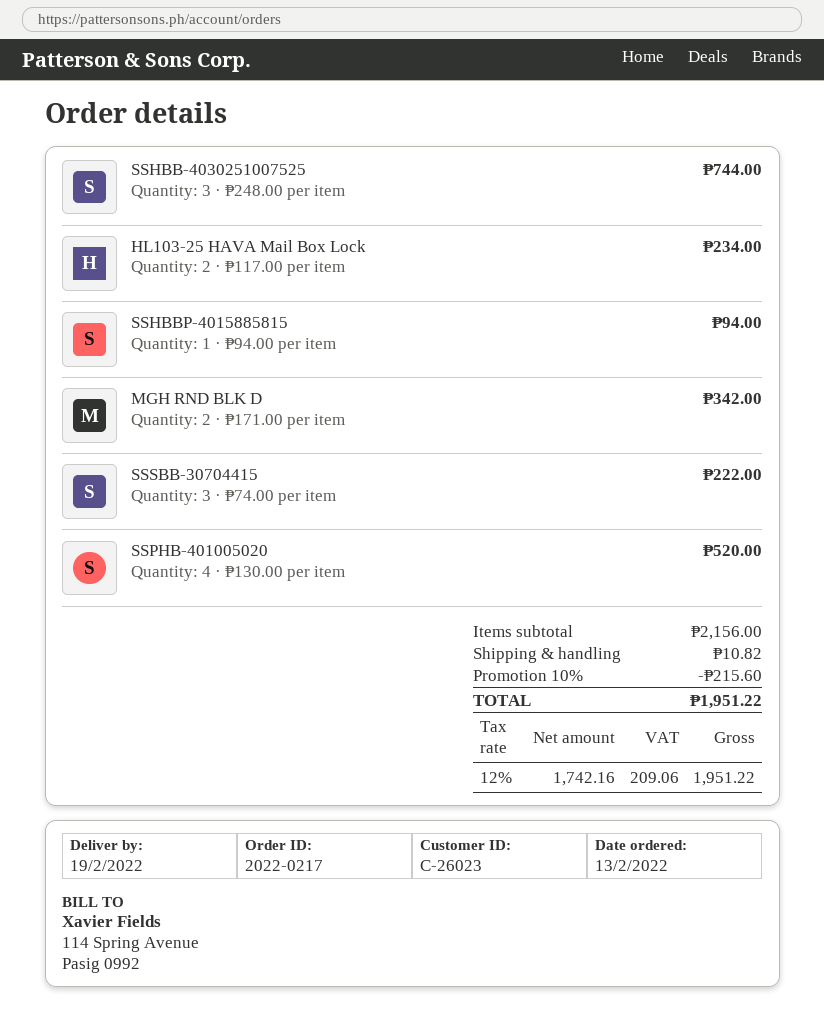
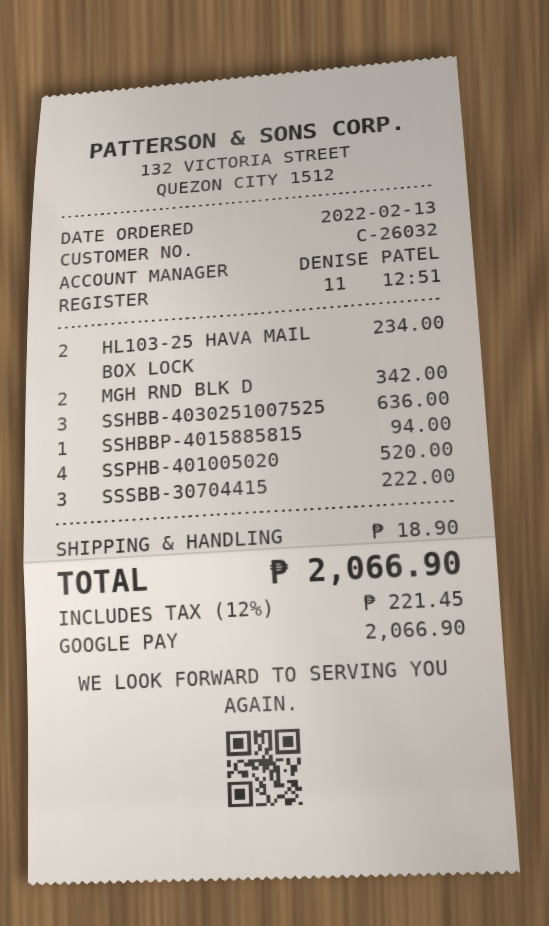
customer number: C-26023 -> C-26032
SSHBB-4030251007525: 3 for 744.00 -> 3 for 636.00
discount: 10% = 215.60 -> none
shipping: 10.82 -> 18.90
tax: 12% = 209.06 -> 12% = 221.45
total: 1951.22 -> 2066.90

